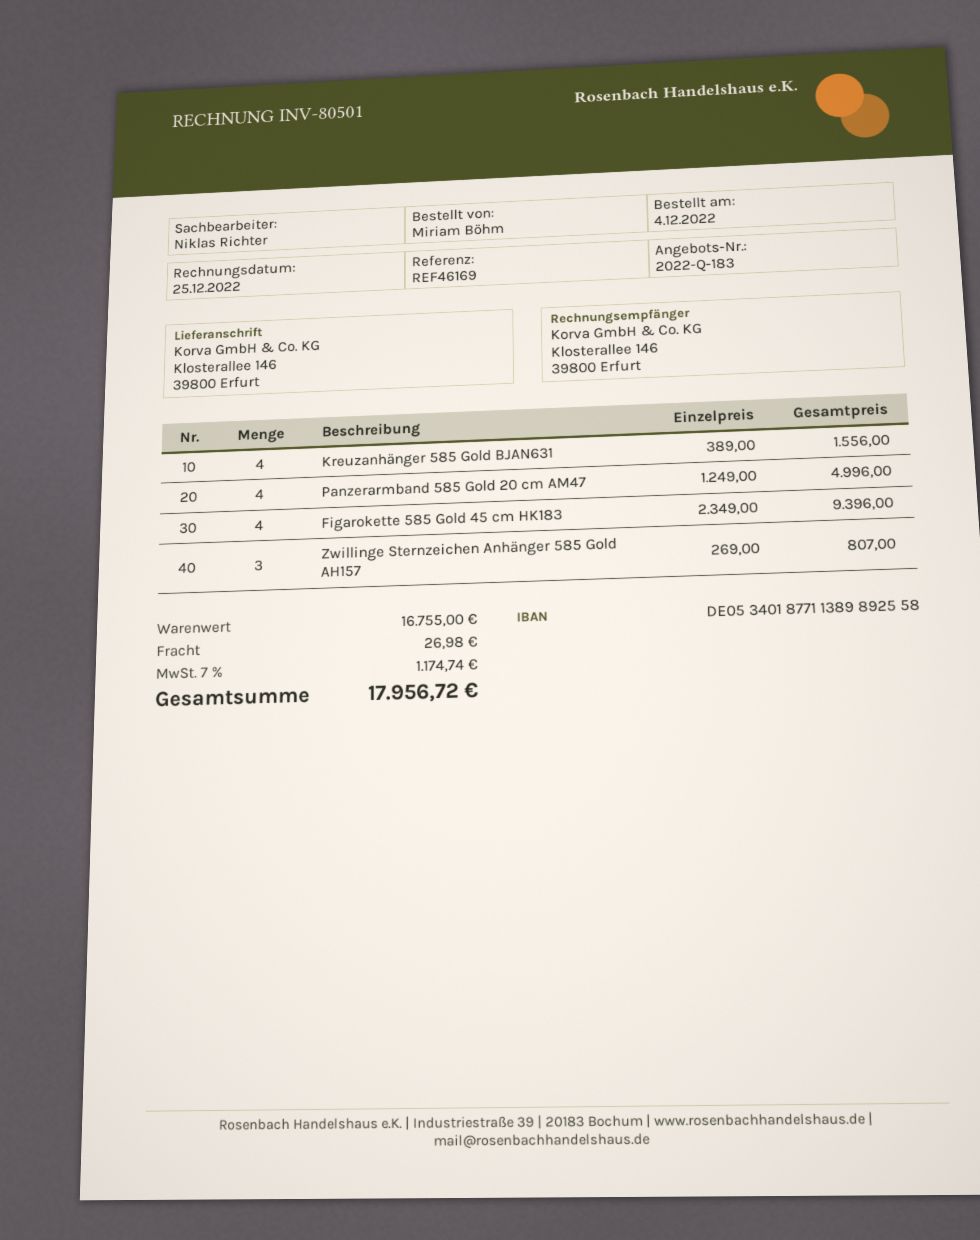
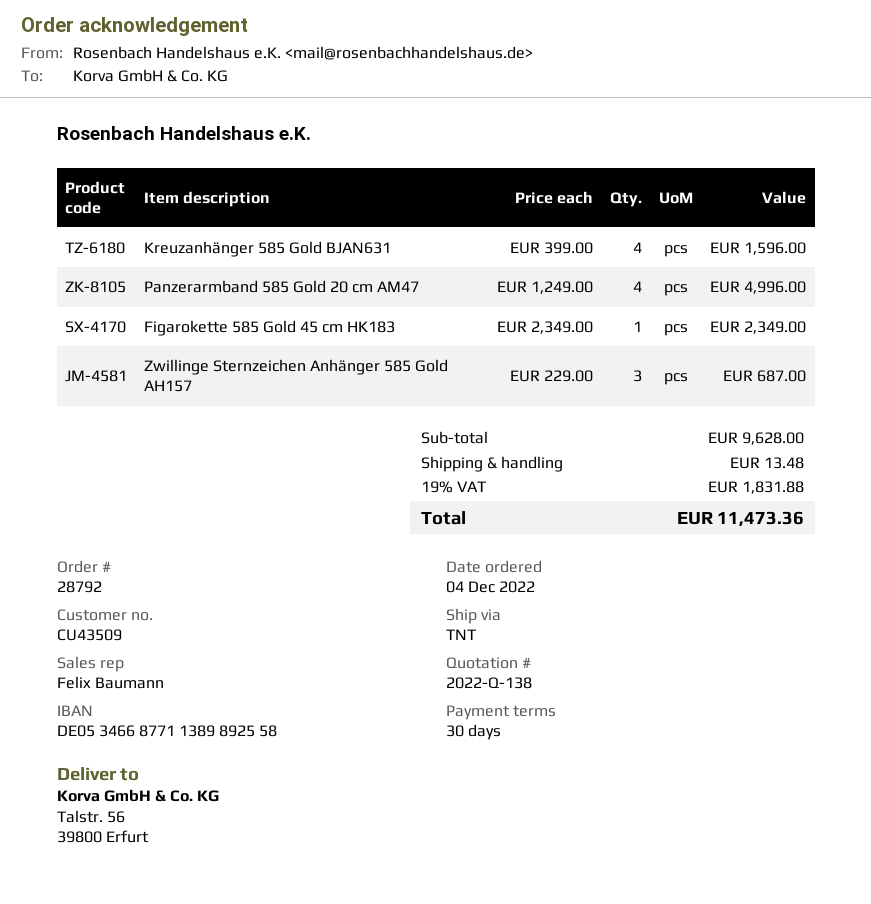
quote number: 2022-Q-183 -> 2022-Q-138
sales rep: Niklas Richter -> Felix Baumann
bank account: DE05340187711389892558 -> DE05346687711389892558
ship to: Klosterallee 146, 39800 Erfurt -> Talstr. 56, 39800 Erfurt
Kreuzanhänger 585 Gold BJAN631: 4 x 389.00 = 1556.00 -> 4 x 399.00 = 1596.00
Figarokette 585 Gold 45 cm HK183: 4 x 2349.00 = 9396.00 -> 1 x 2349.00 = 2349.00
Zwillinge Sternzeichen Anhänger 585 Gold AH157: 3 x 269.00 = 807.00 -> 3 x 229.00 = 687.00
subtotal: 16755.00 -> 9628.00
shipping: 26.98 -> 13.48
tax: 7% = 1174.74 -> 19% = 1831.88
total: 17956.72 -> 11473.36

